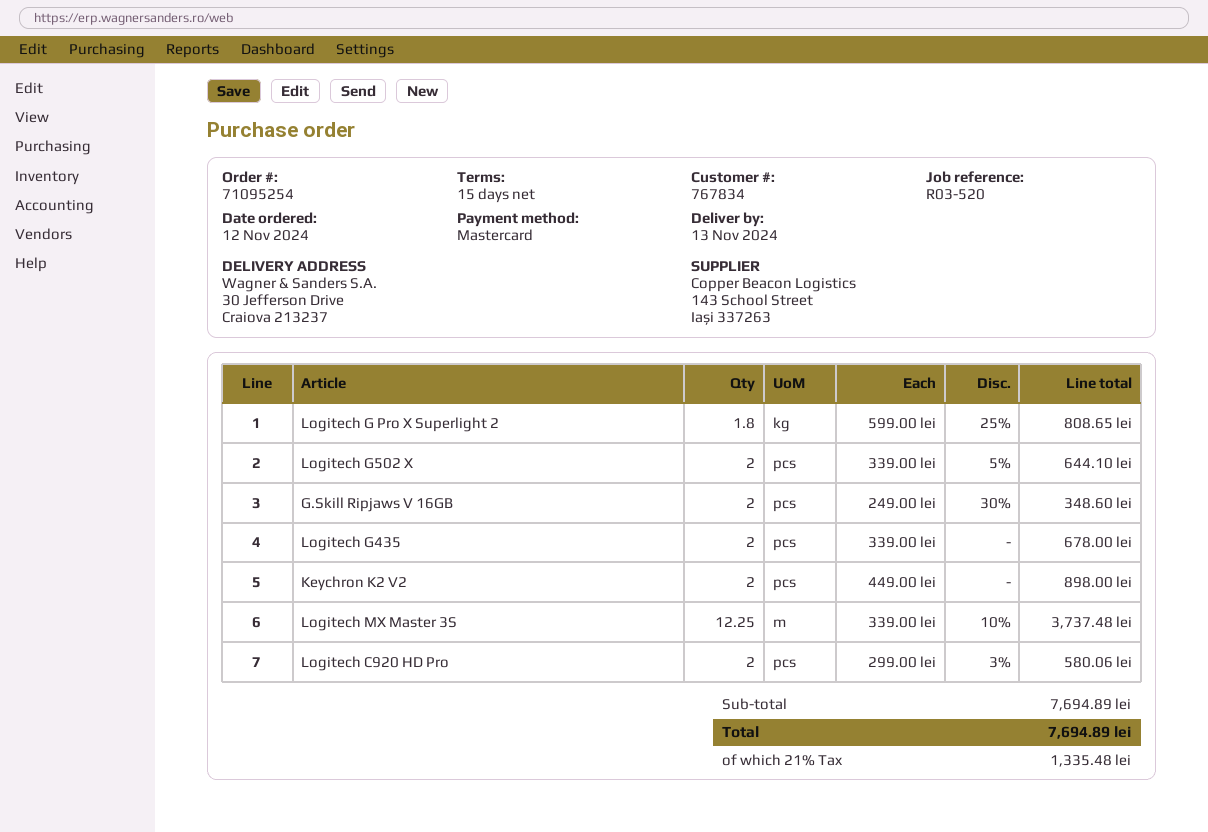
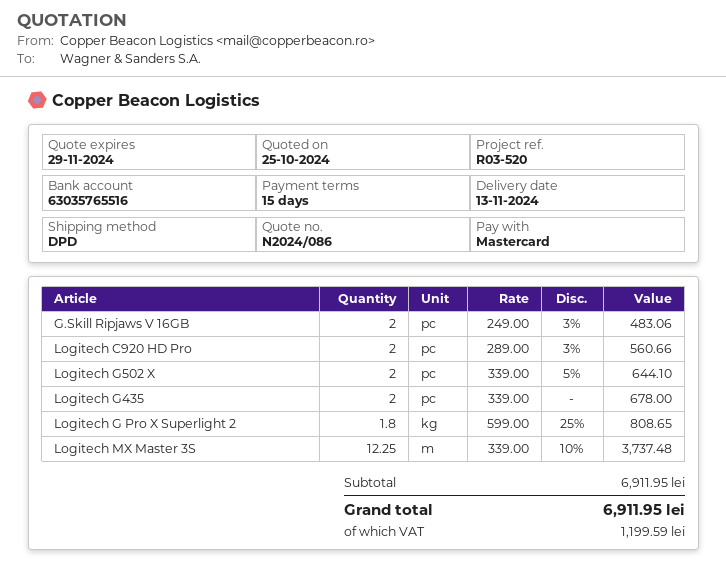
G.Skill Ripjaws V 16GB: 2 x 249.00 - 30% = 348.60 -> 2 x 249.00 - 3% = 483.06
Keychron K2 V2: 2 x 449.00 = 898.00 -> none
Logitech C920 HD Pro: 2 x 299.00 - 3% = 580.06 -> 2 x 289.00 - 3% = 560.66
subtotal: 7694.89 -> 6911.95
tax: 1335.48 -> 1199.59
total: 7694.89 -> 6911.95

